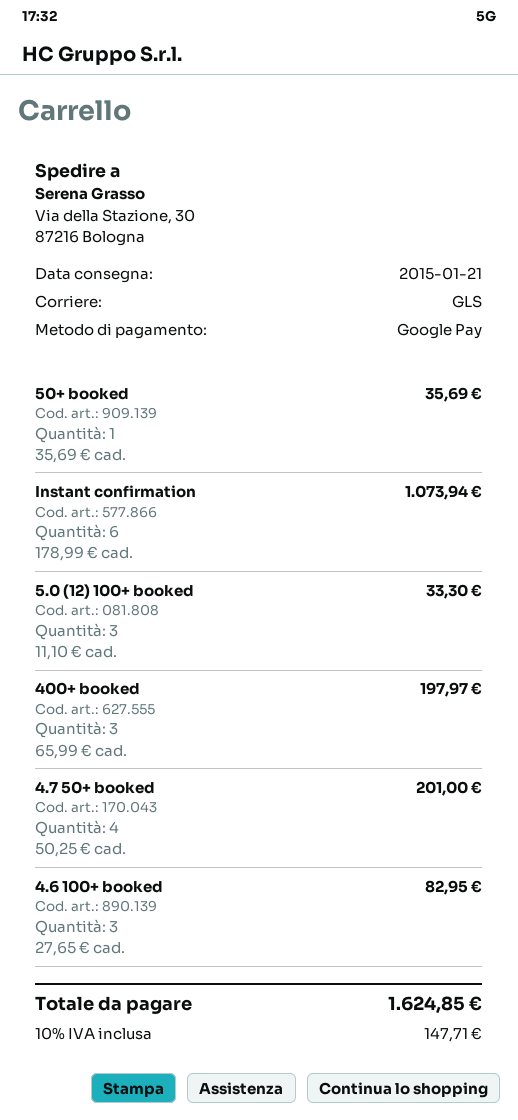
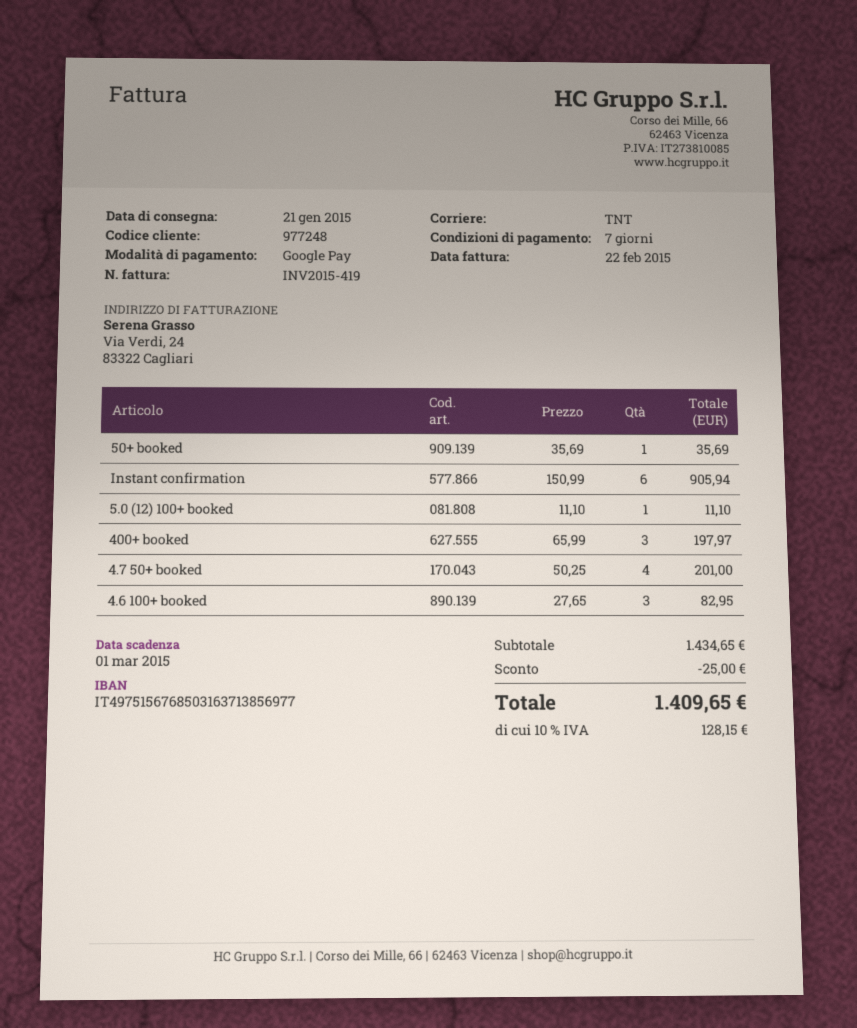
shipping method: GLS -> TNT
Instant confirmation: 6 x 178.99 = 1073.94 -> 6 x 150.99 = 905.94
5.0 (12) 100+ booked: 3 x 11.10 = 33.30 -> 1 x 11.10 = 11.10
discount: none -> 25.00
tax: 10% = 147.71 -> 10% = 128.15
total: 1624.85 -> 1409.65

